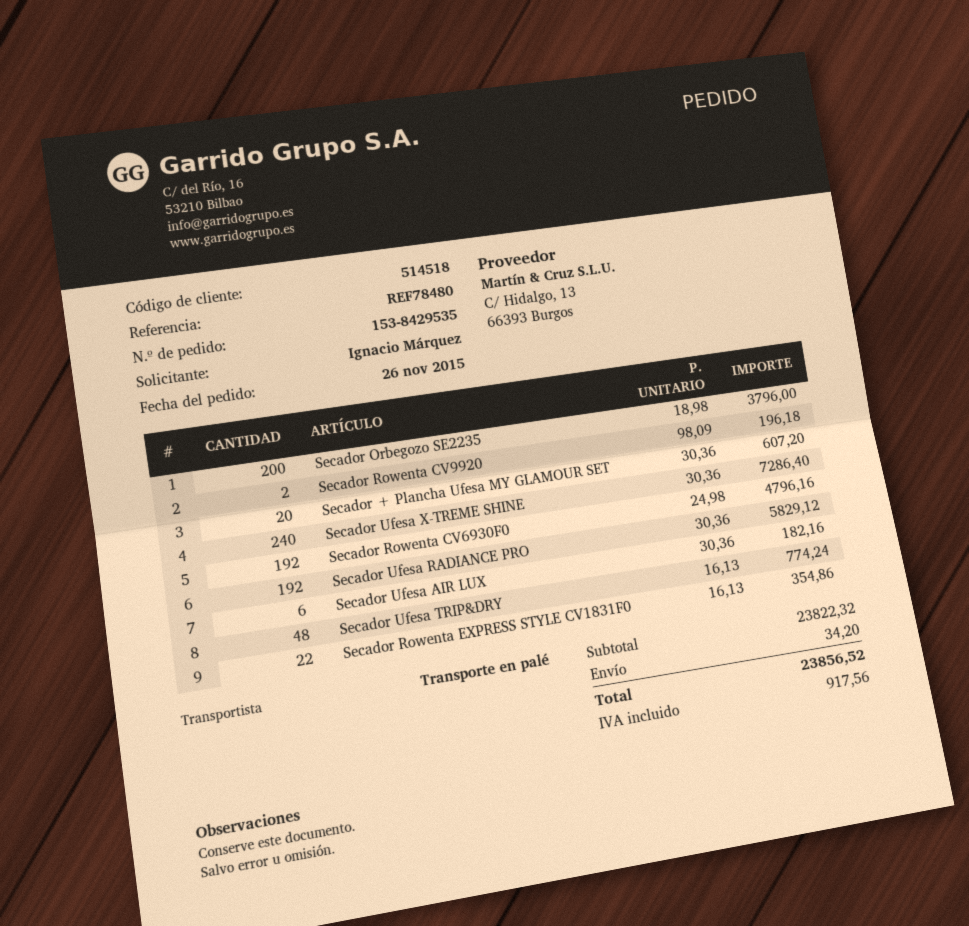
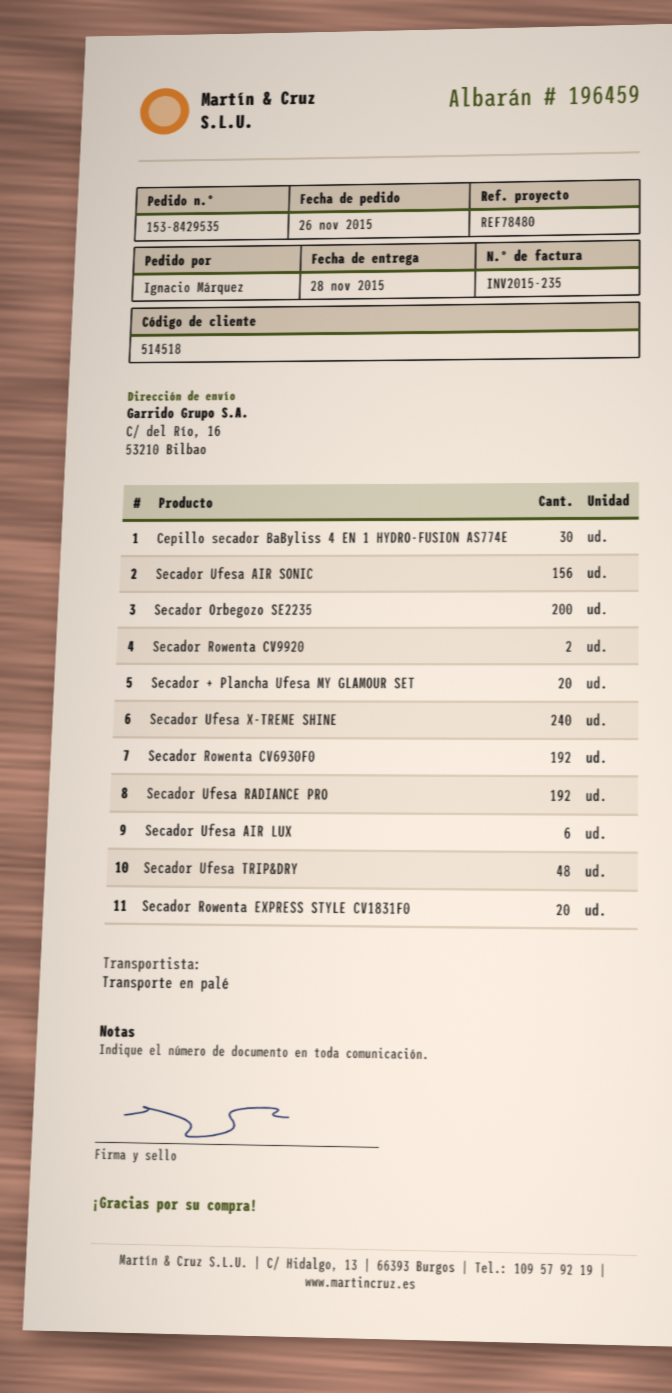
Secador Rowenta EXPRESS STYLE CV1831F0: 22 -> 20
Cepillo secador BaByliss 4 EN 1 HYDRO-FUSION AS774E: none -> 30
Secador Ufesa AIR SONIC: none -> 156

